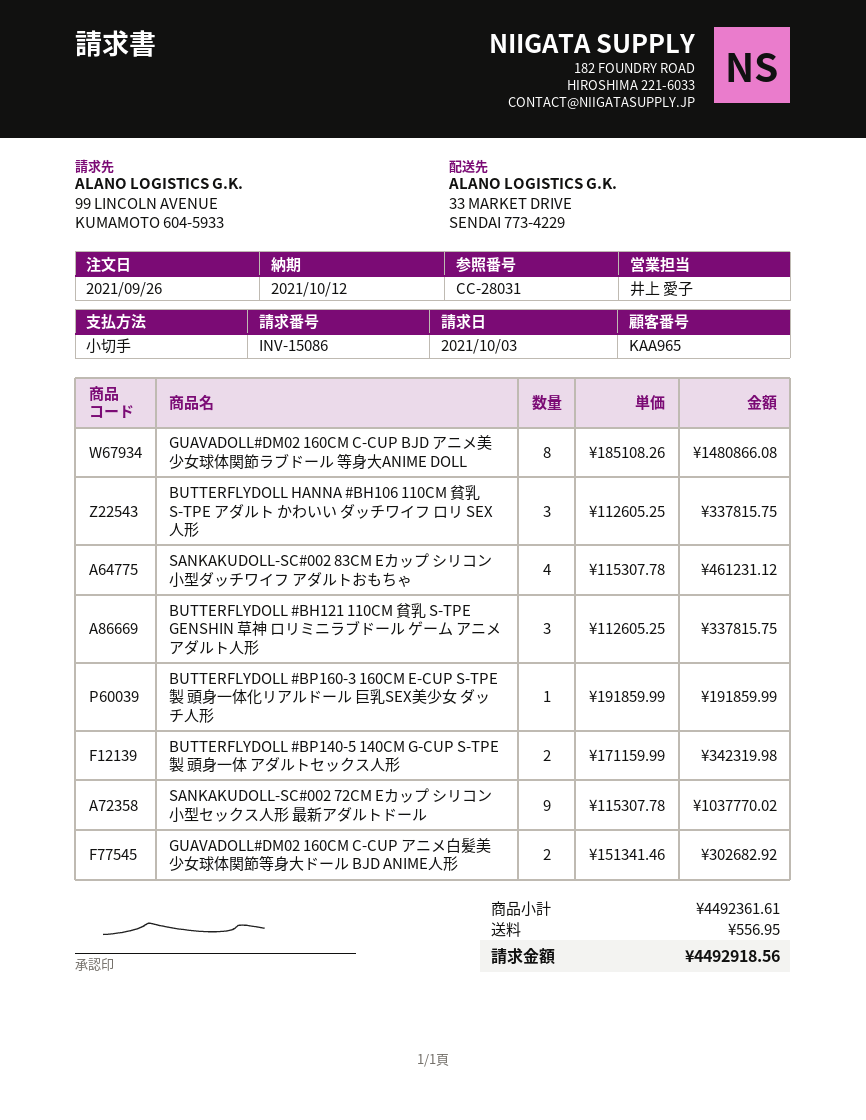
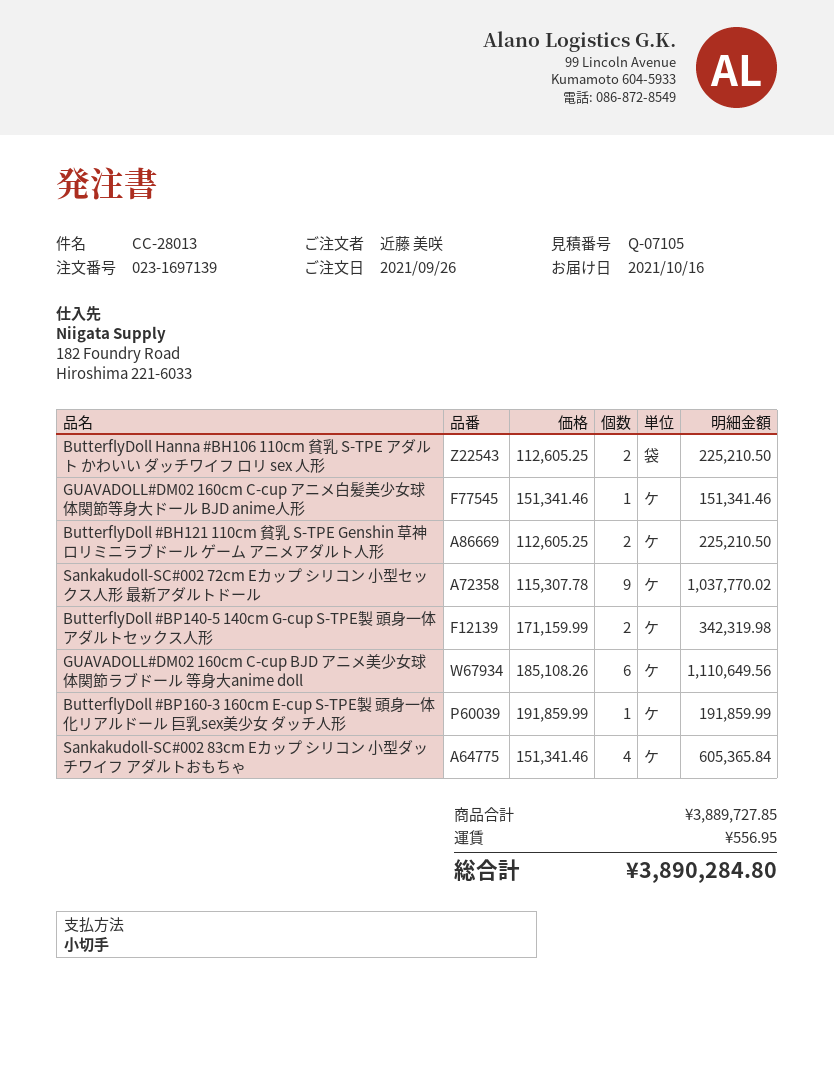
delivery date: 2021-10-12 -> 2021-10-16
reference: CC-28031 -> CC-28013
GUAVADOLL#DM02 160CM C-CUP BJD アニメ美少女球体関節ラブドール 等身大ANIME DOLL: 8 x 185108.26 = 1480866.08 -> 6 x 185108.26 = 1110649.56
BUTTERFLYDOLL HANNA #BH106 110CM 貧乳 S-TPE アダルト かわいい ダッチワイフ ロリ SEX 人形: 3 x 112605.25 = 337815.75 -> 2 x 112605.25 = 225210.50
SANKAKUDOLL-SC#002 83CM Eカップ シリコン 小型ダッチワイフ アダルトおもちゃ: 4 x 115307.78 = 461231.12 -> 4 x 151341.46 = 605365.84
BUTTERFLYDOLL #BH121 110CM 貧乳 S-TPE GENSHIN 草神 ロリミニラブドール ゲーム アニメアダルト人形: 3 x 112605.25 = 337815.75 -> 2 x 112605.25 = 225210.50
GUAVADOLL#DM02 160CM C-CUP アニメ白髪美少女球体関節等身大ドール BJD ANIME人形: 2 x 151341.46 = 302682.92 -> 1 x 151341.46 = 151341.46
subtotal: 4492361.61 -> 3889727.85
total: 4492918.56 -> 3890284.80

